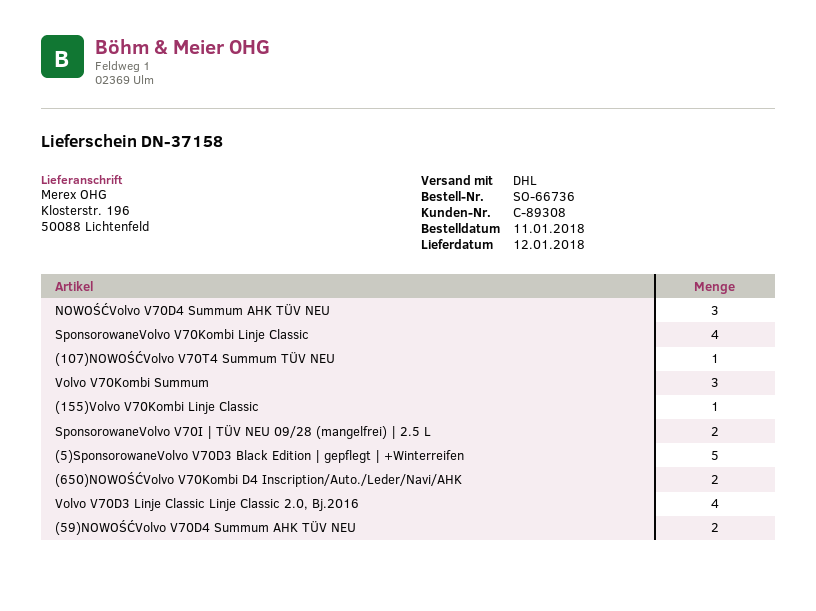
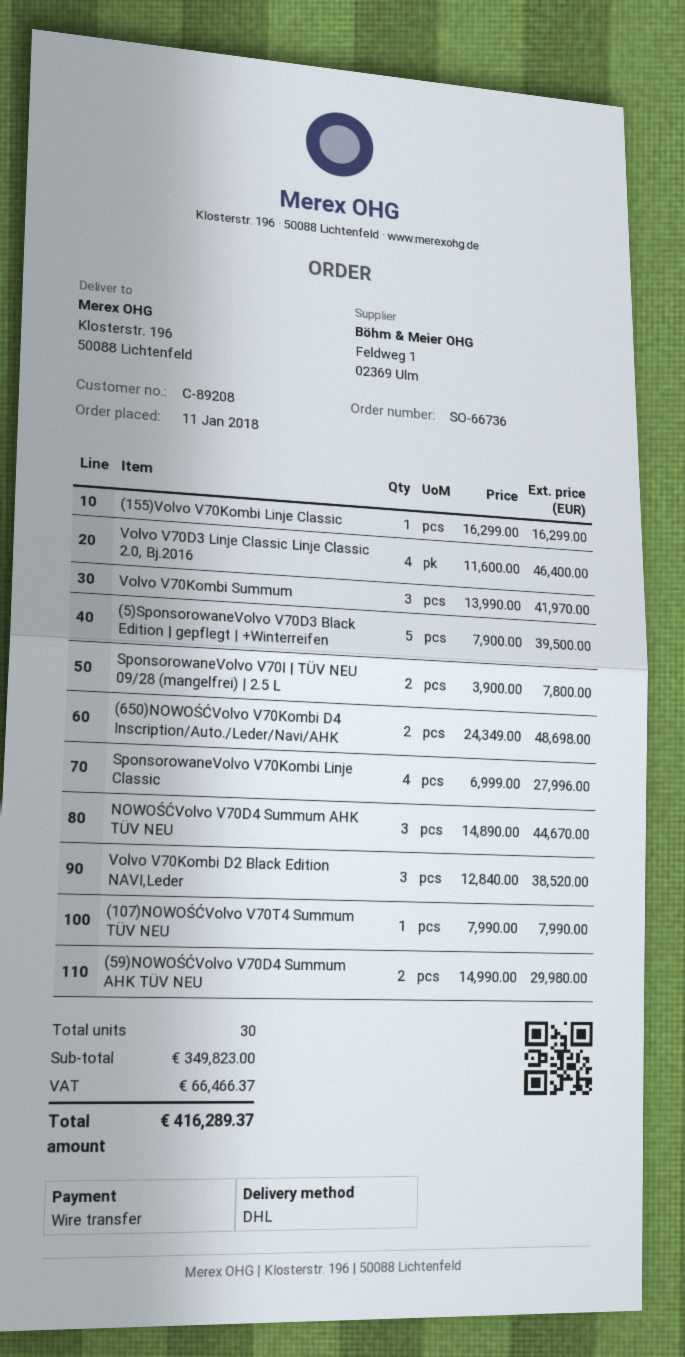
customer number: C-89308 -> C-89208
Volvo V70Kombi D2 Black Edition NAVI,Leder: none -> 3

